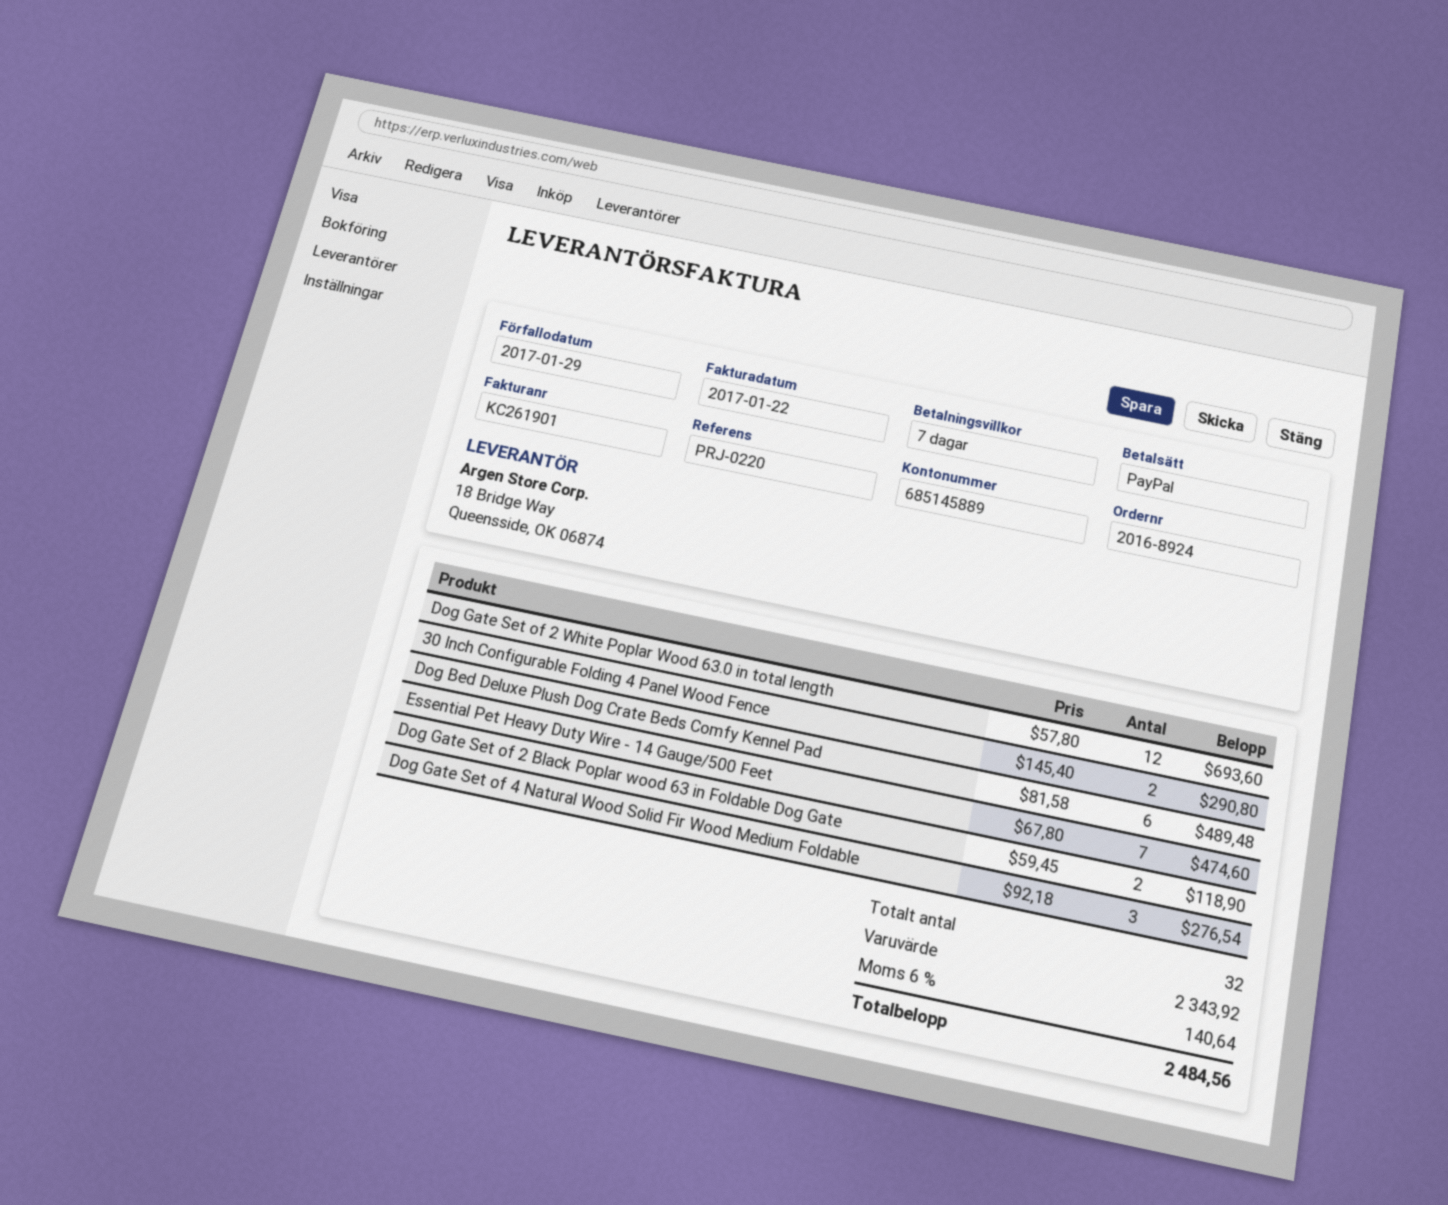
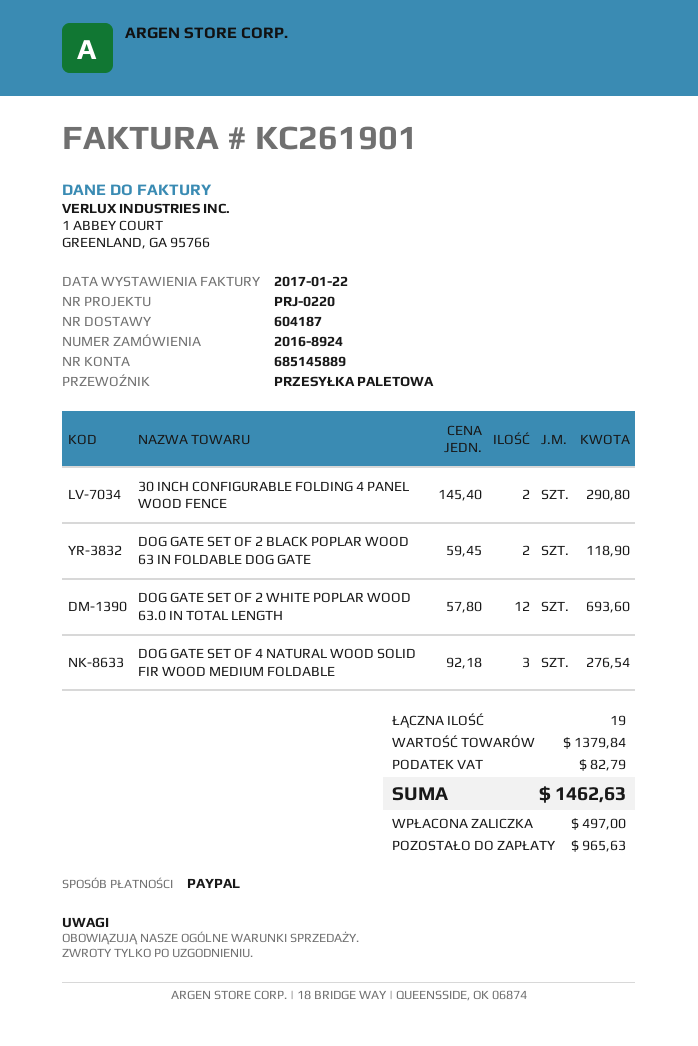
Dog Bed Deluxe Plush Dog Crate Beds Comfy Kennel Pad: 6 x 81.58 = 489.48 -> none
Essential Pet Heavy Duty Wire - 14 Gauge/500 Feet: 7 x 67.80 = 474.60 -> none
total quantity: 32 -> 19
subtotal: 2343.92 -> 1379.84
tax: 140.64 -> 82.79
total: 2484.56 -> 1462.63

